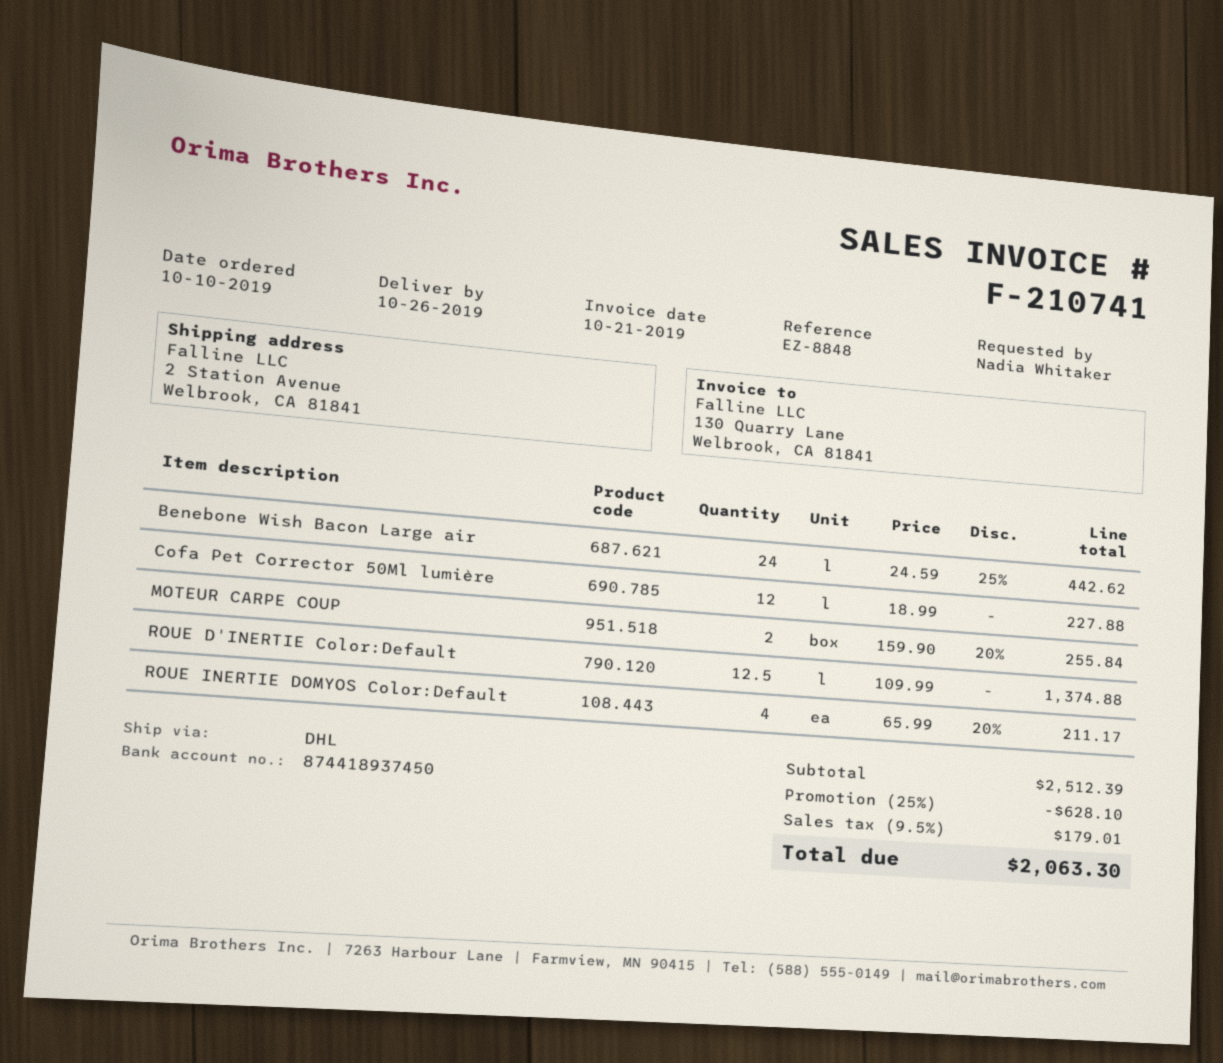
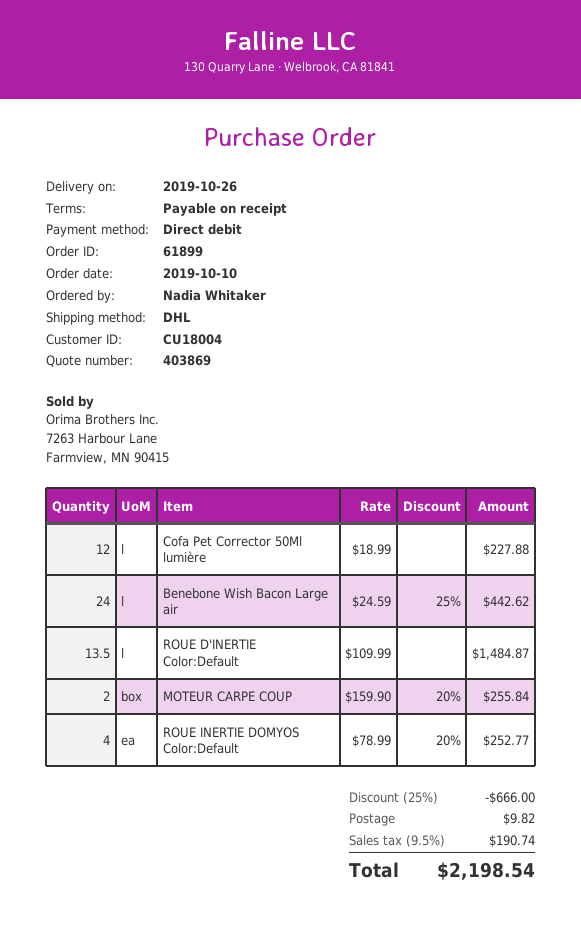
ROUE D'INERTIE Color:Default: 12.5 x 109.99 = 1374.88 -> 13.5 x 109.99 = 1484.87
ROUE INERTIE DOMYOS Color:Default: 4 x 65.99 - 20% = 211.17 -> 4 x 78.99 - 20% = 252.77
discount: 25% = 628.10 -> 25% = 666.00
shipping: none -> 9.82
tax: 9.5% = 179.01 -> 9.5% = 190.74
total: 2063.30 -> 2198.54

